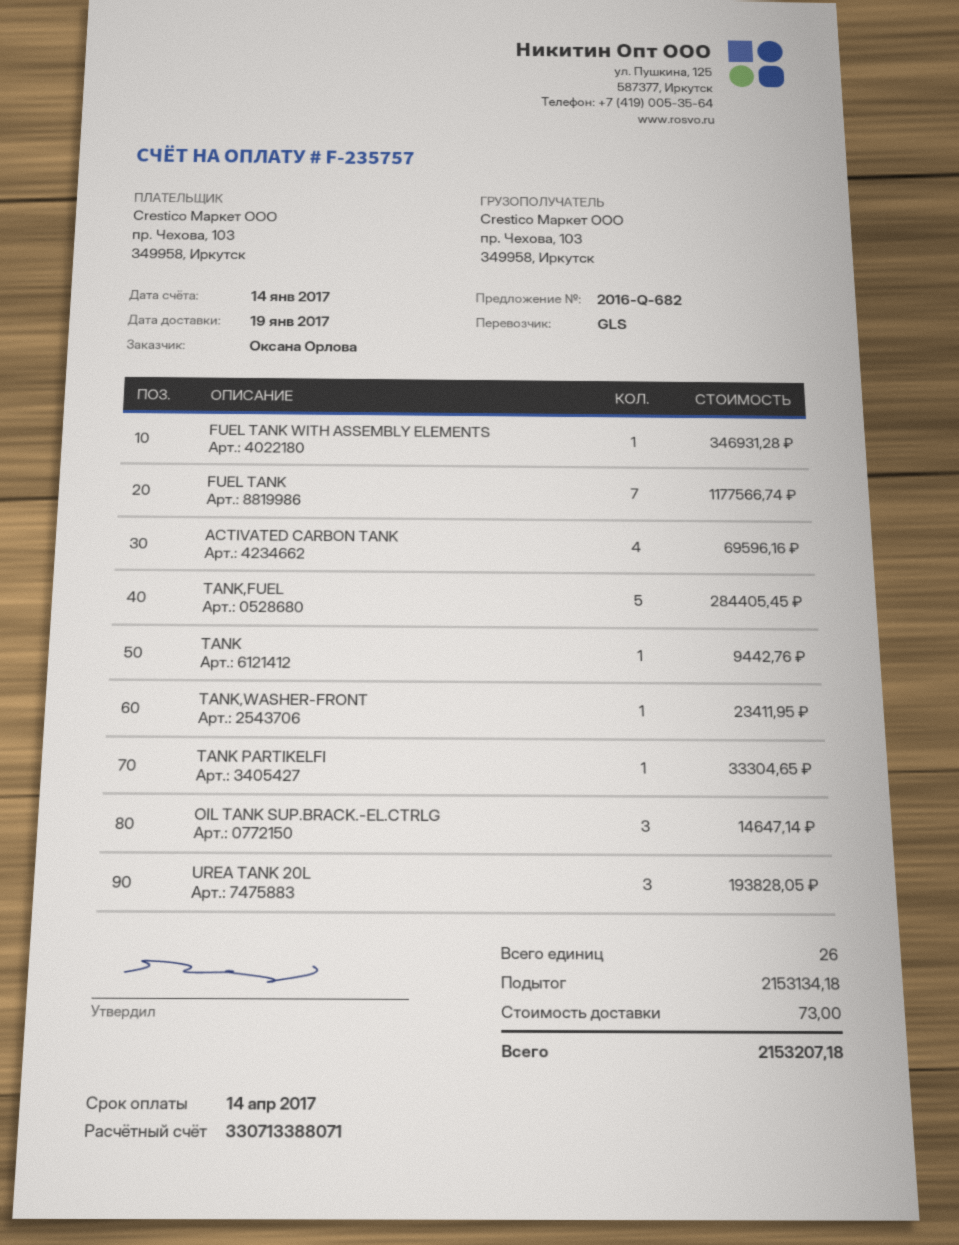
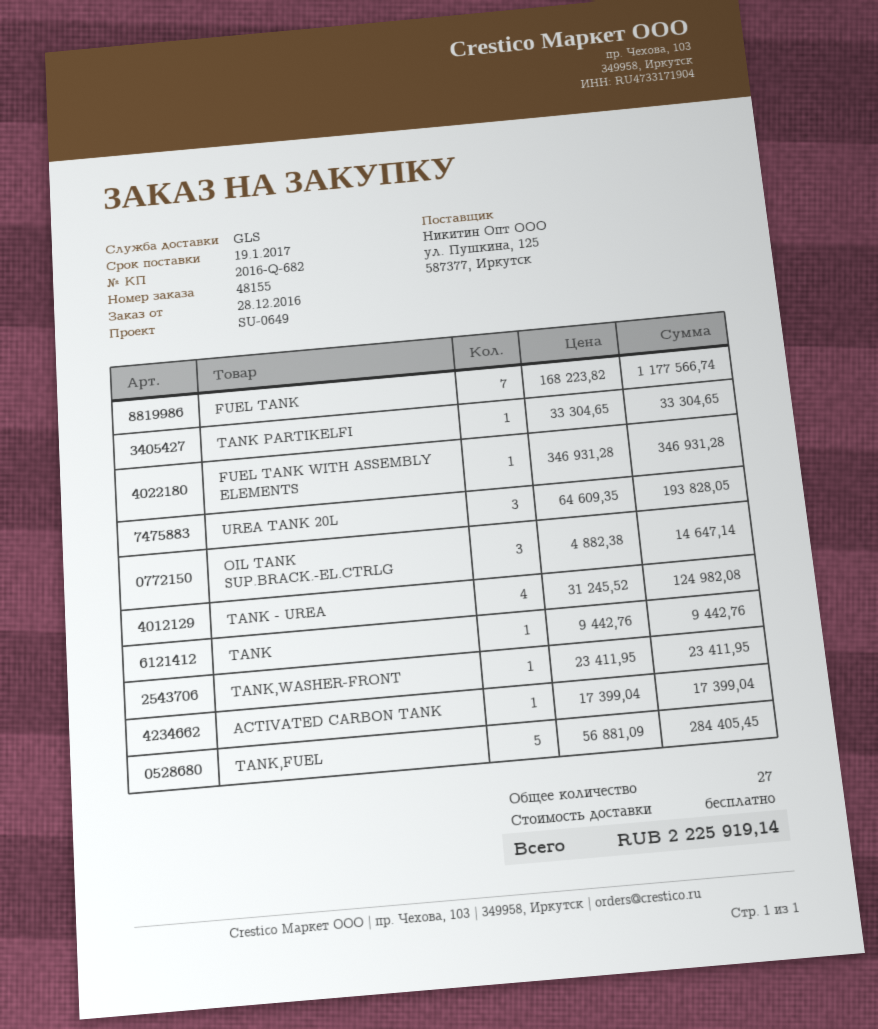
ACTIVATED CARBON TANK: 4 for 69596.16 -> 1 for 17399.04
TANK - UREA: none -> 4 for 124982.08
total quantity: 26 -> 27
shipping: 73.00 -> 0.00
total: 2153207.18 -> 2225919.14

